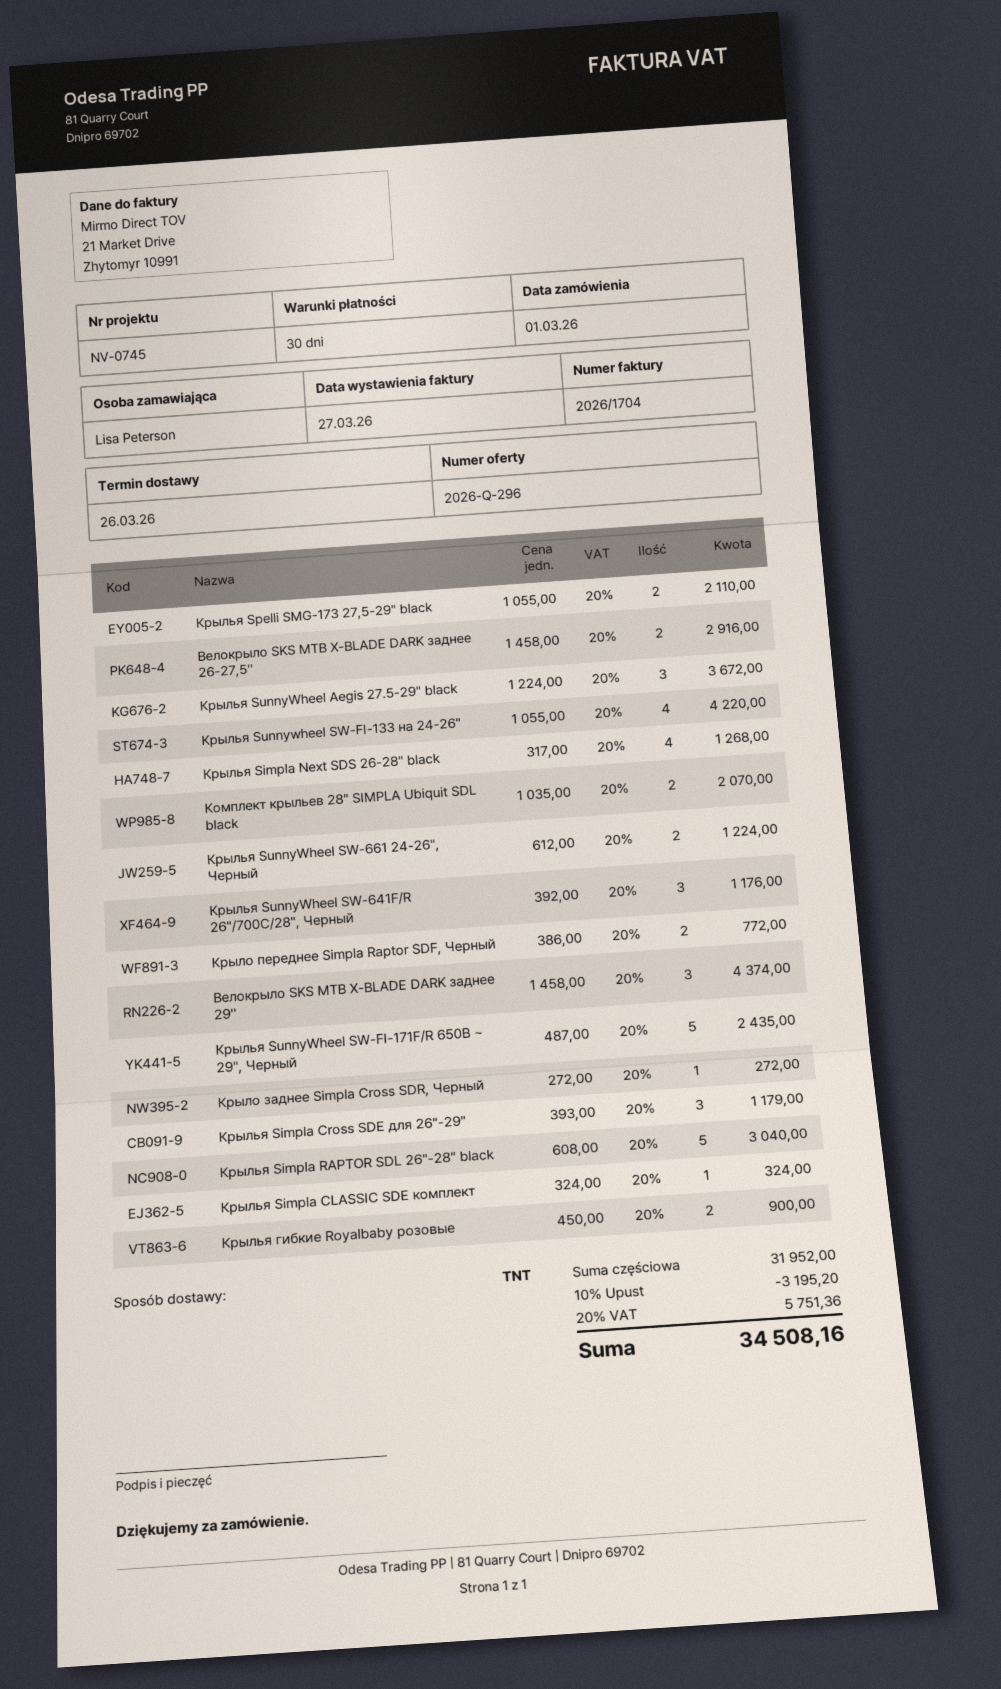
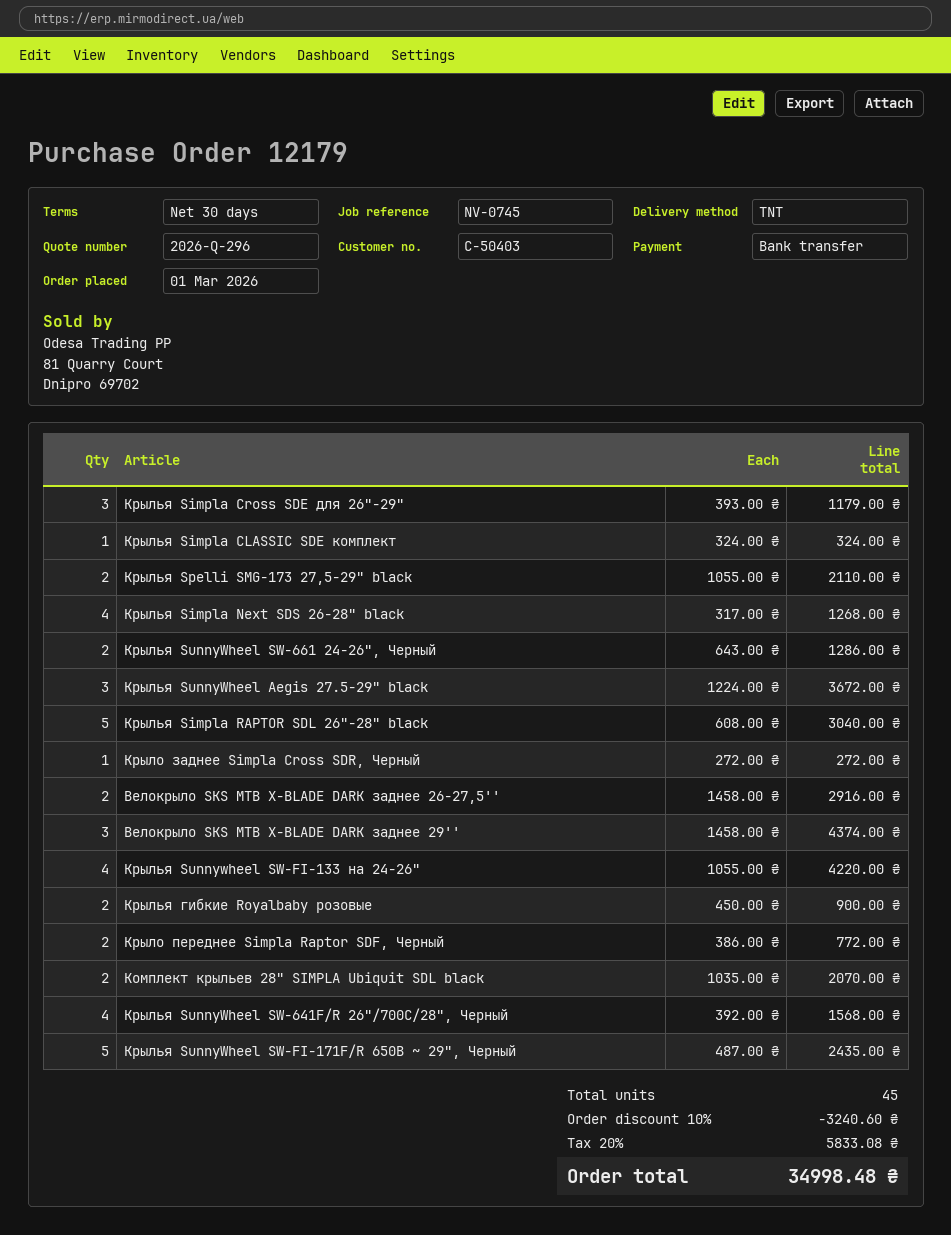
Крылья SunnyWheel SW-661 24-26", Черный: 2 x 612.00 = 1224.00 -> 2 x 643.00 = 1286.00
Крылья SunnyWheel SW-641F/R 26"/700C/28", Черный: 3 x 392.00 = 1176.00 -> 4 x 392.00 = 1568.00
discount: 10% = 3195.20 -> 10% = 3240.60
tax: 20% = 5751.36 -> 20% = 5833.08
total: 34508.16 -> 34998.48

